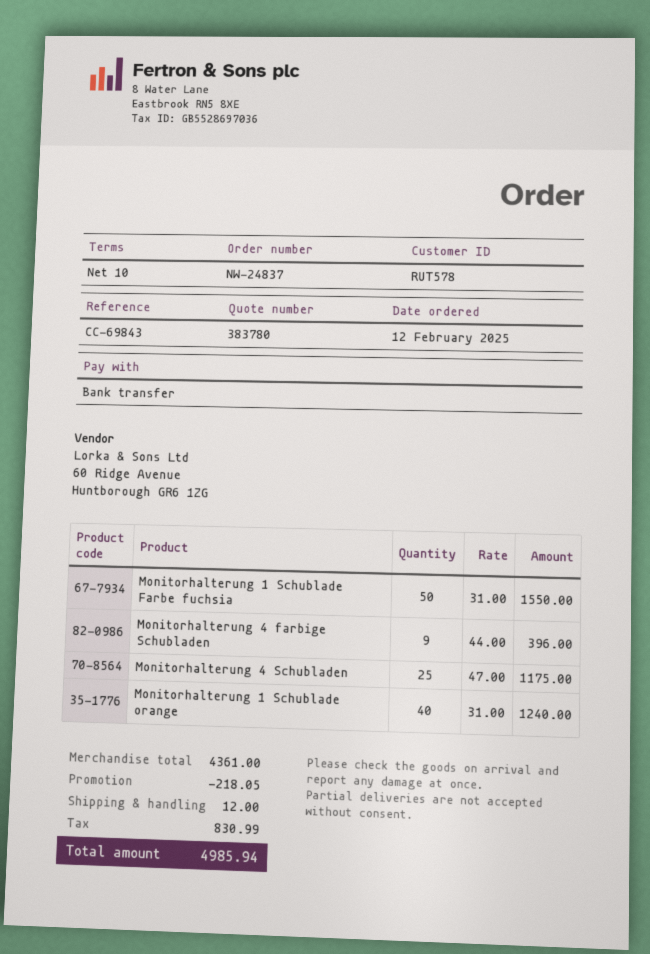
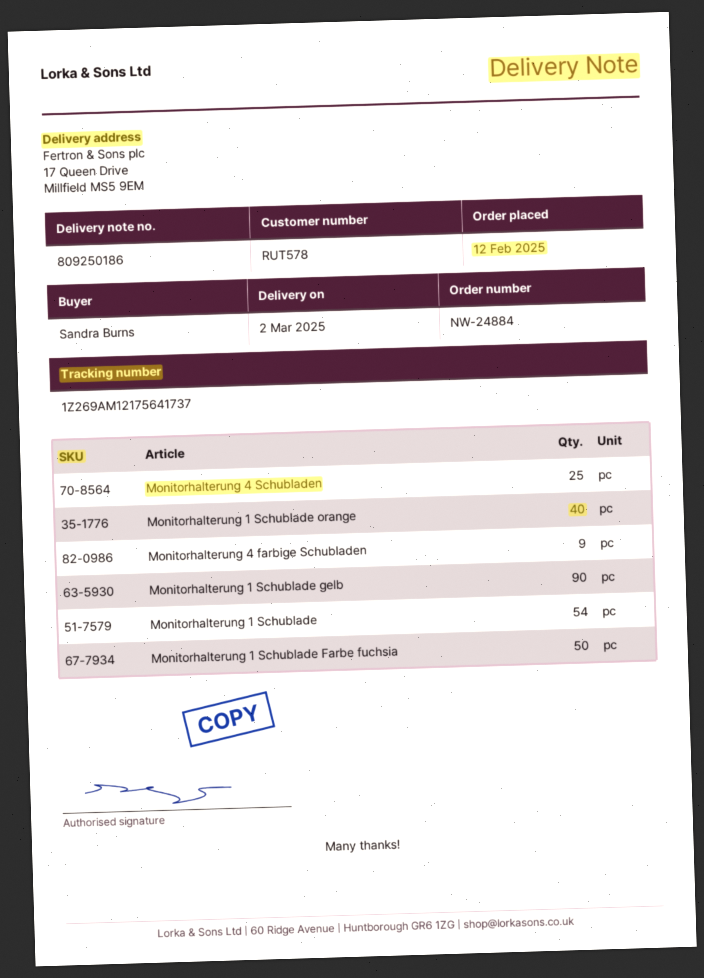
order number: NW-24837 -> NW-24884
Monitorhalterung 1 Schublade gelb: none -> 90
Monitorhalterung 1 Schublade: none -> 54

